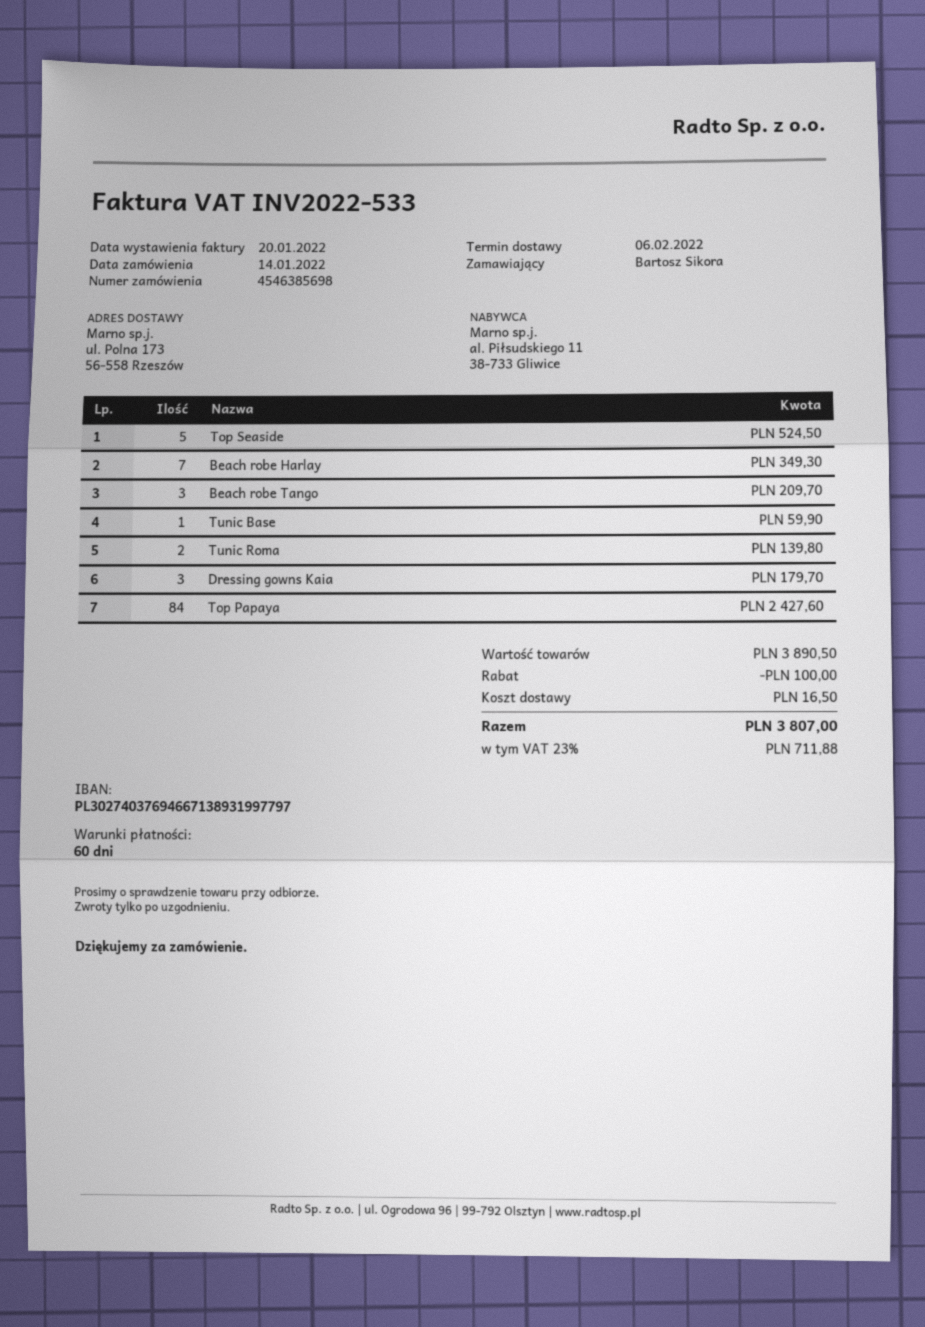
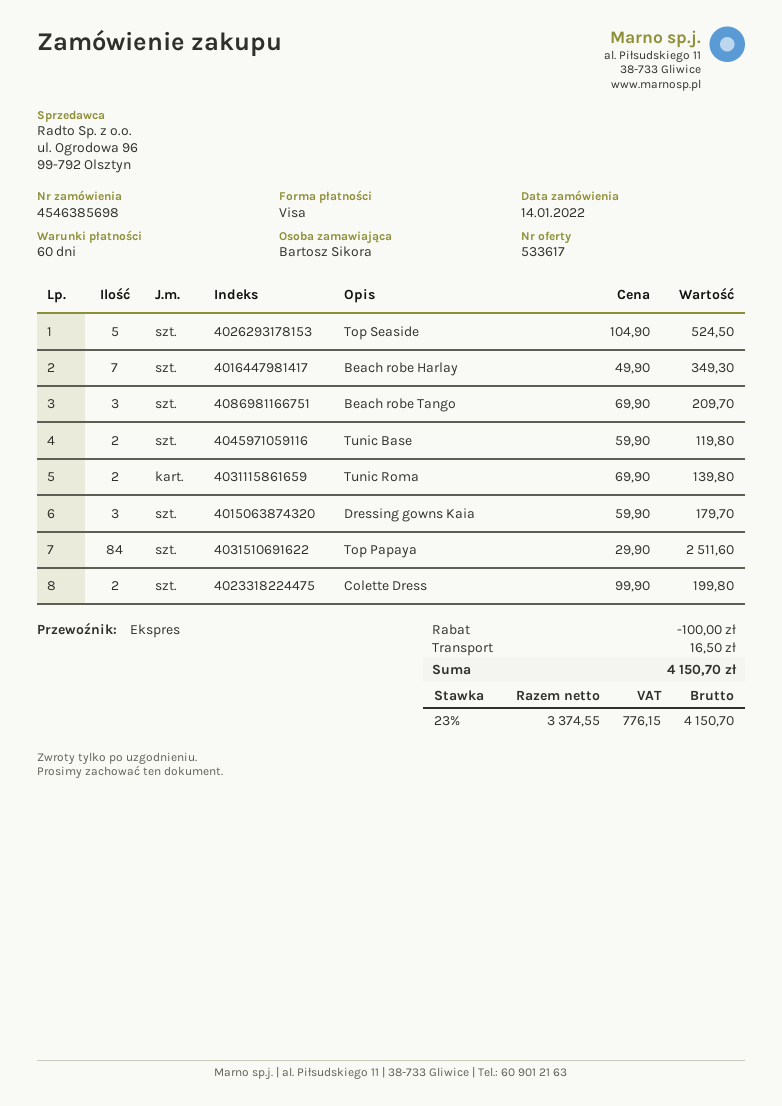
Tunic Base: 1 for 59.90 -> 2 for 119.80
Top Papaya: 84 for 2427.60 -> 84 for 2511.60
Colette Dress: none -> 2 for 199.80
tax: 23% = 711.88 -> 23% = 776.15
total: 3807.00 -> 4150.70

